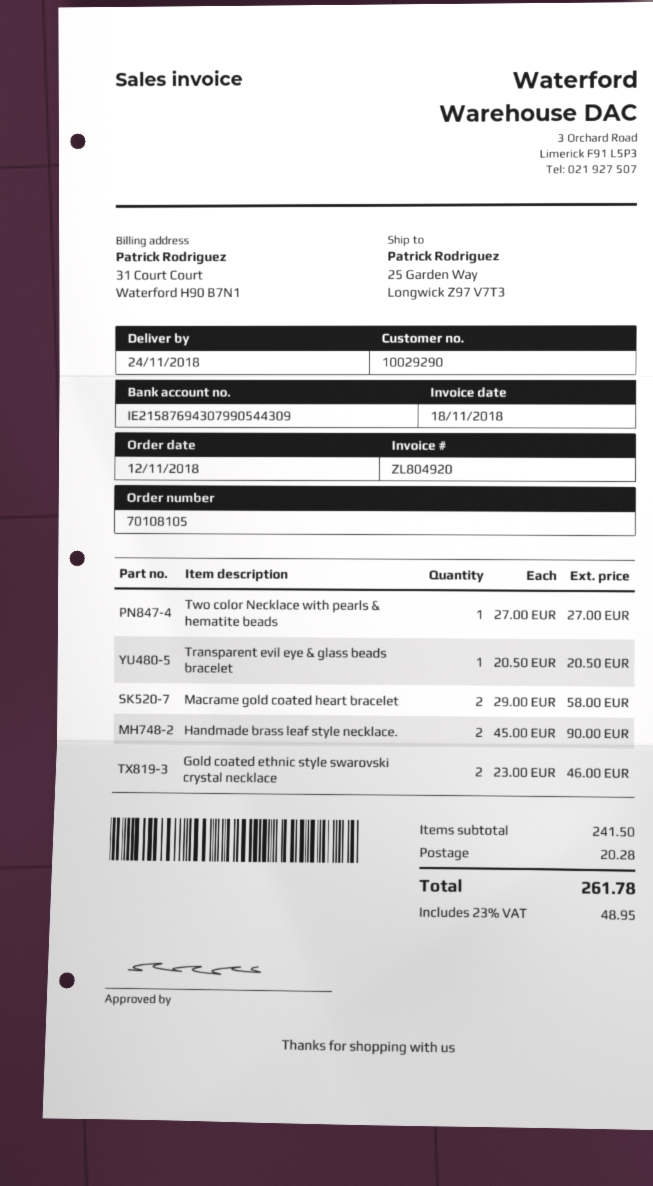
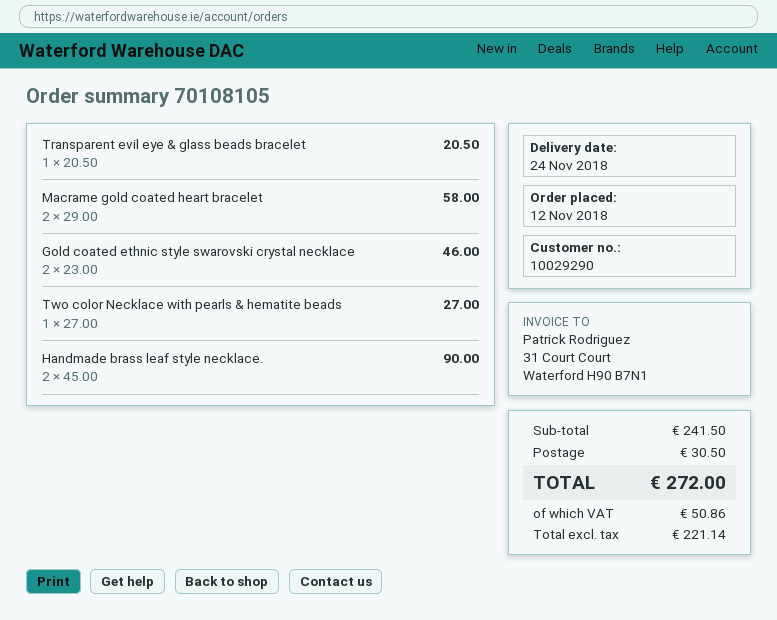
shipping: 20.28 -> 30.50
tax: 48.95 -> 50.86
total: 261.78 -> 272.00

